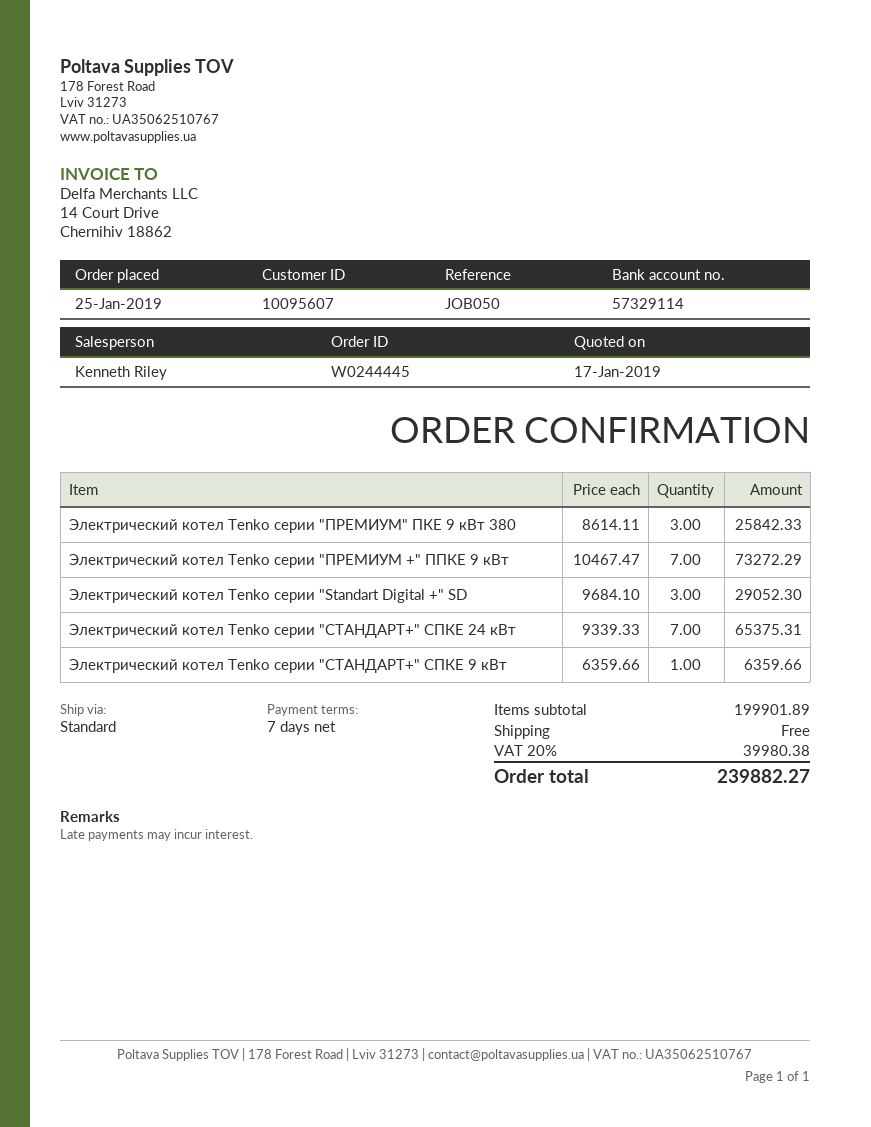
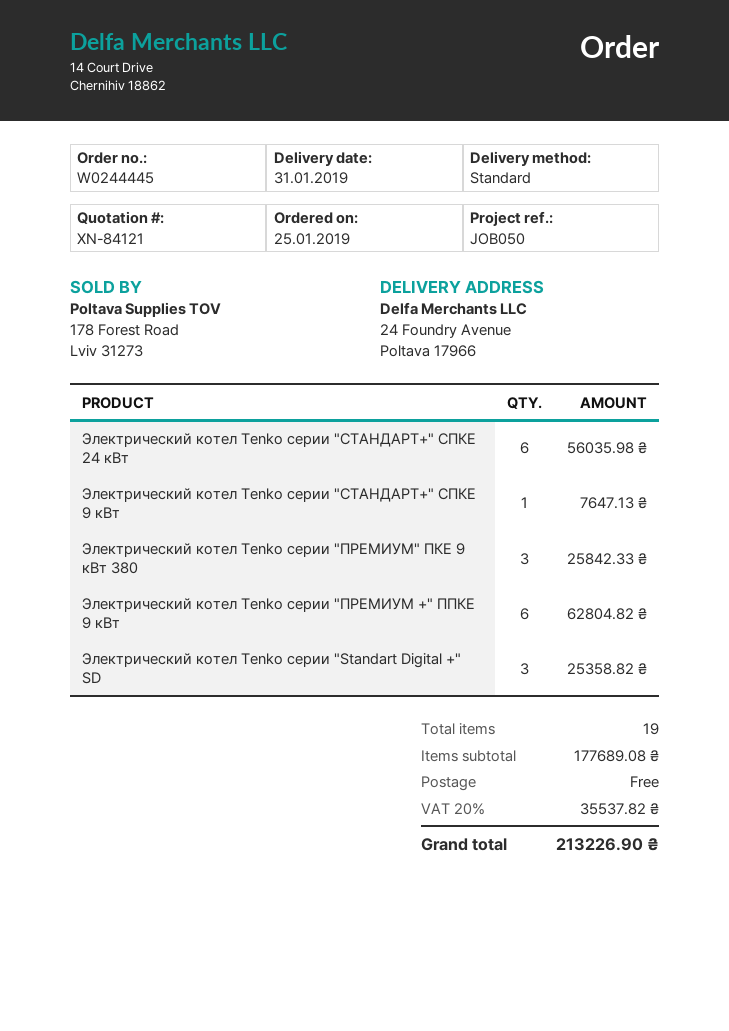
Электрический котел Tenko серии "ПРЕМИУМ +" ППКЕ 9 кВт: 7 for 73272.29 -> 6 for 62804.82
Электрический котел Tenko серии "Standart Digital +" SD: 3 for 29052.30 -> 3 for 25358.82
Электрический котел Tenko серии "СТАНДАРТ+" СПКЕ 24 кВт: 7 for 65375.31 -> 6 for 56035.98
Электрический котел Tenko серии "СТАНДАРТ+" СПКЕ 9 кВт: 1 for 6359.66 -> 1 for 7647.13
subtotal: 199901.89 -> 177689.08
tax: 20% = 39980.38 -> 20% = 35537.82
total: 239882.27 -> 213226.90

